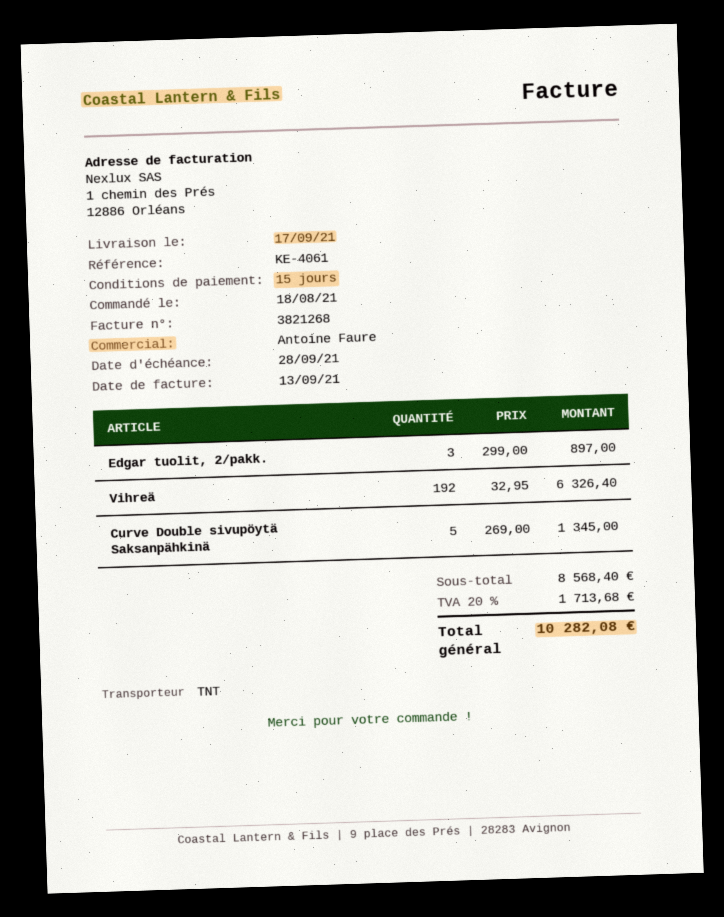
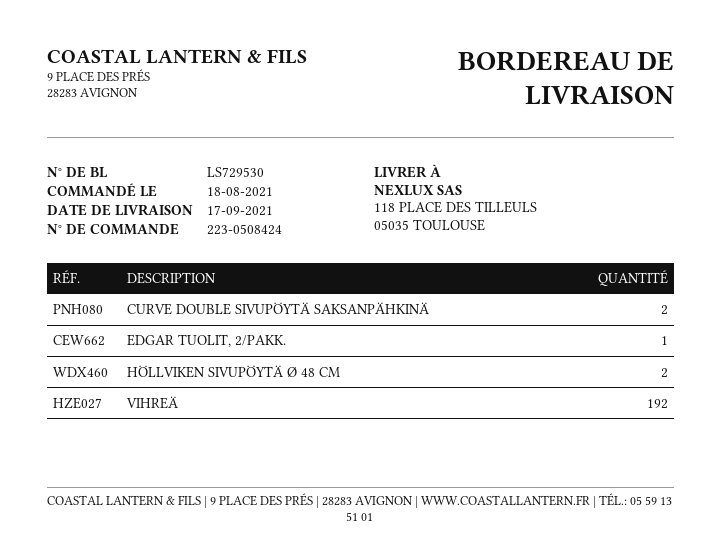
Edgar tuolit, 2/pakk.: 3 -> 1
Curve Double sivupöytä Saksanpähkinä: 5 -> 2
HÖLLVIKEN SIVUPÖYTÄ Ø 48 CM: none -> 2

